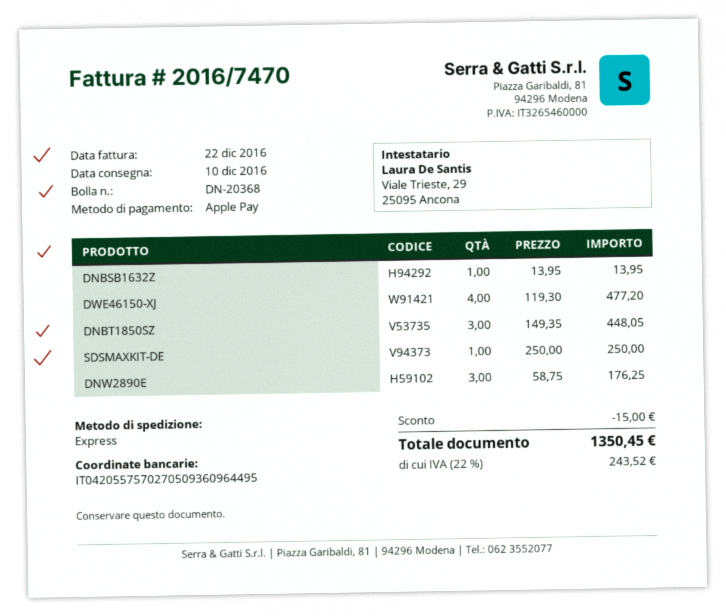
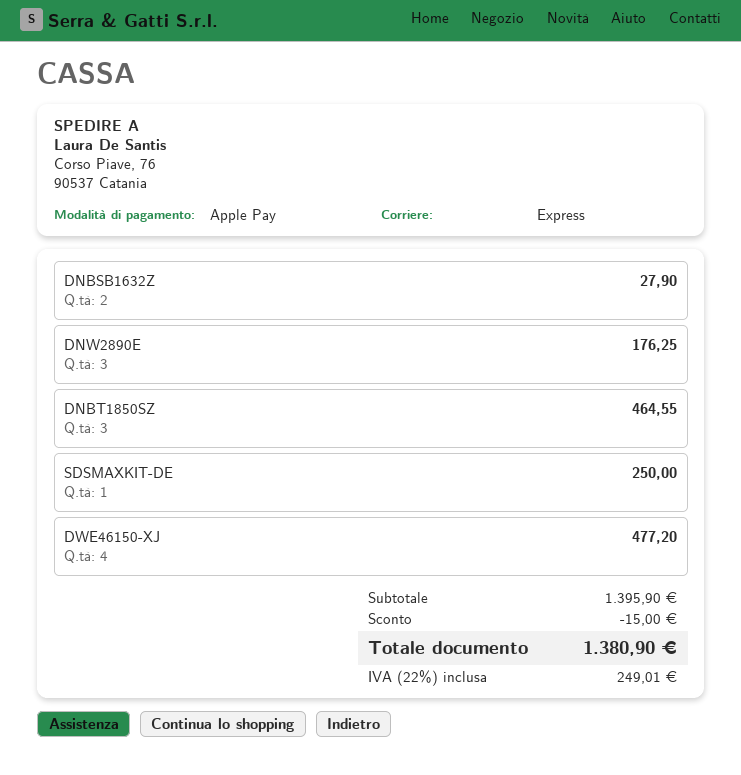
DNBSB1632Z: 1 for 13.95 -> 2 for 27.90
DNBT1850SZ: 3 for 448.05 -> 3 for 464.55
tax: 22% = 243.52 -> 22% = 249.01
total: 1350.45 -> 1380.90

